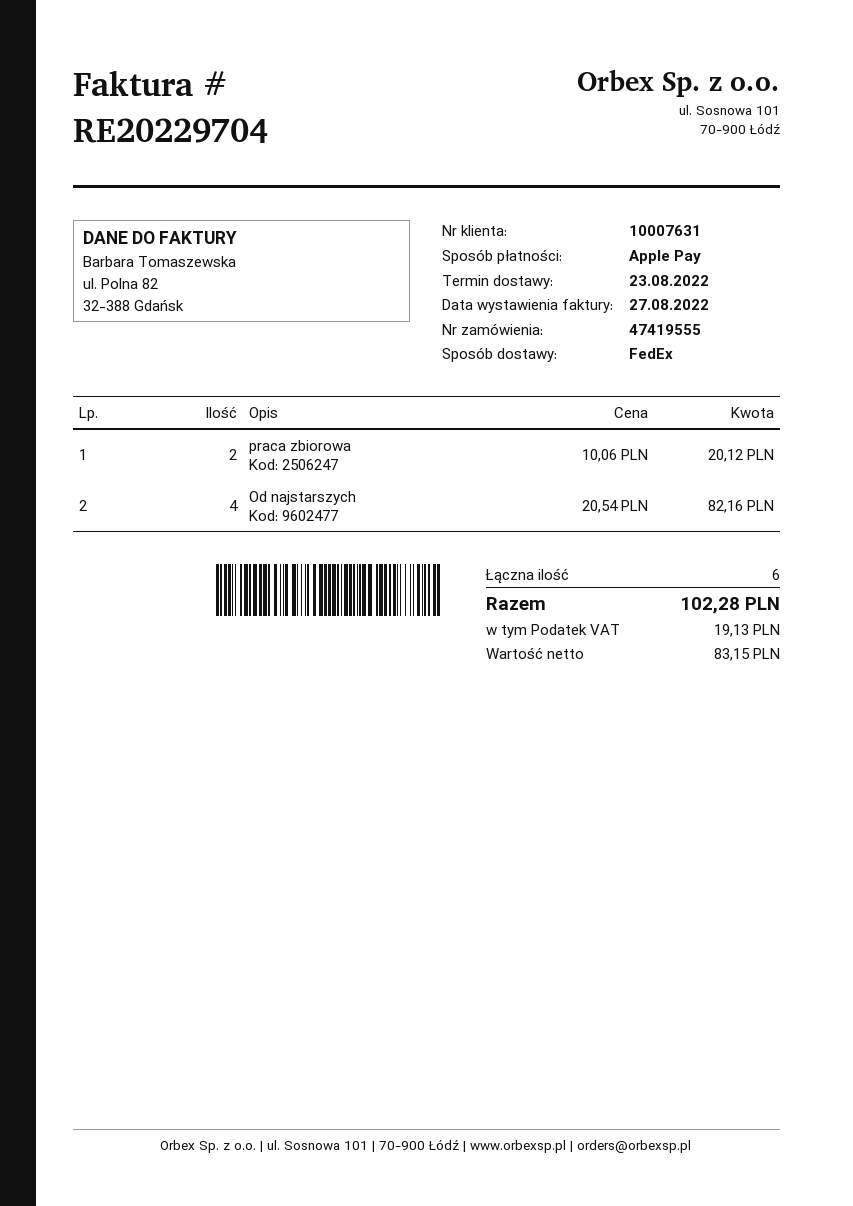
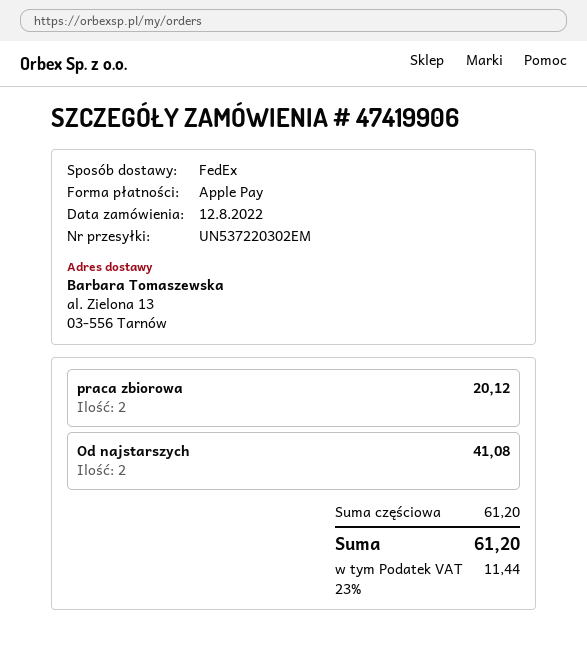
order number: 47419555 -> 47419906
Od najstarszych: 4 for 82.16 -> 2 for 41.08
tax: 19.13 -> 11.44
total: 102.28 -> 61.20

